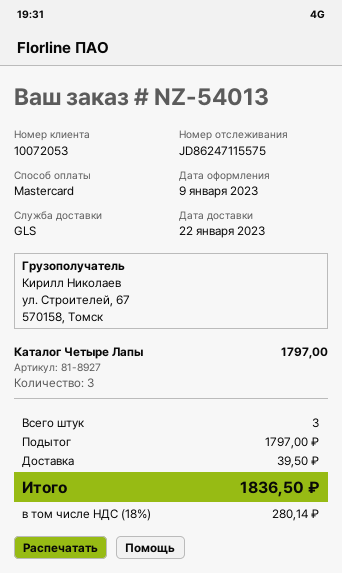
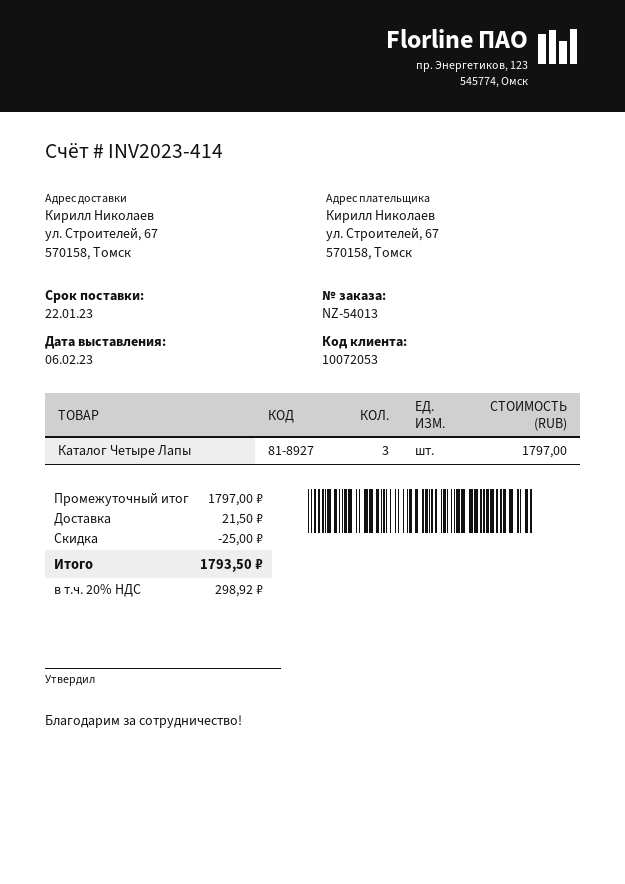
discount: none -> 25.00
shipping: 39.50 -> 21.50
tax: 18% = 280.14 -> 20% = 298.92
total: 1836.50 -> 1793.50

